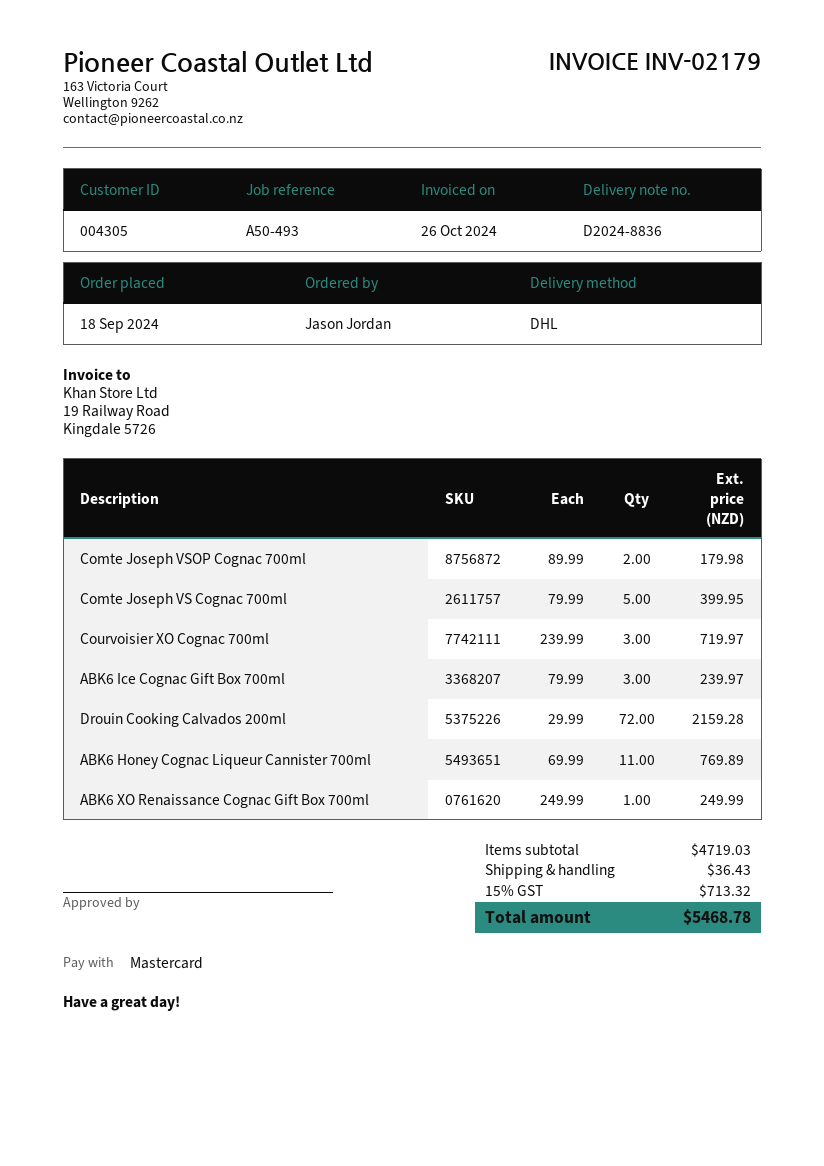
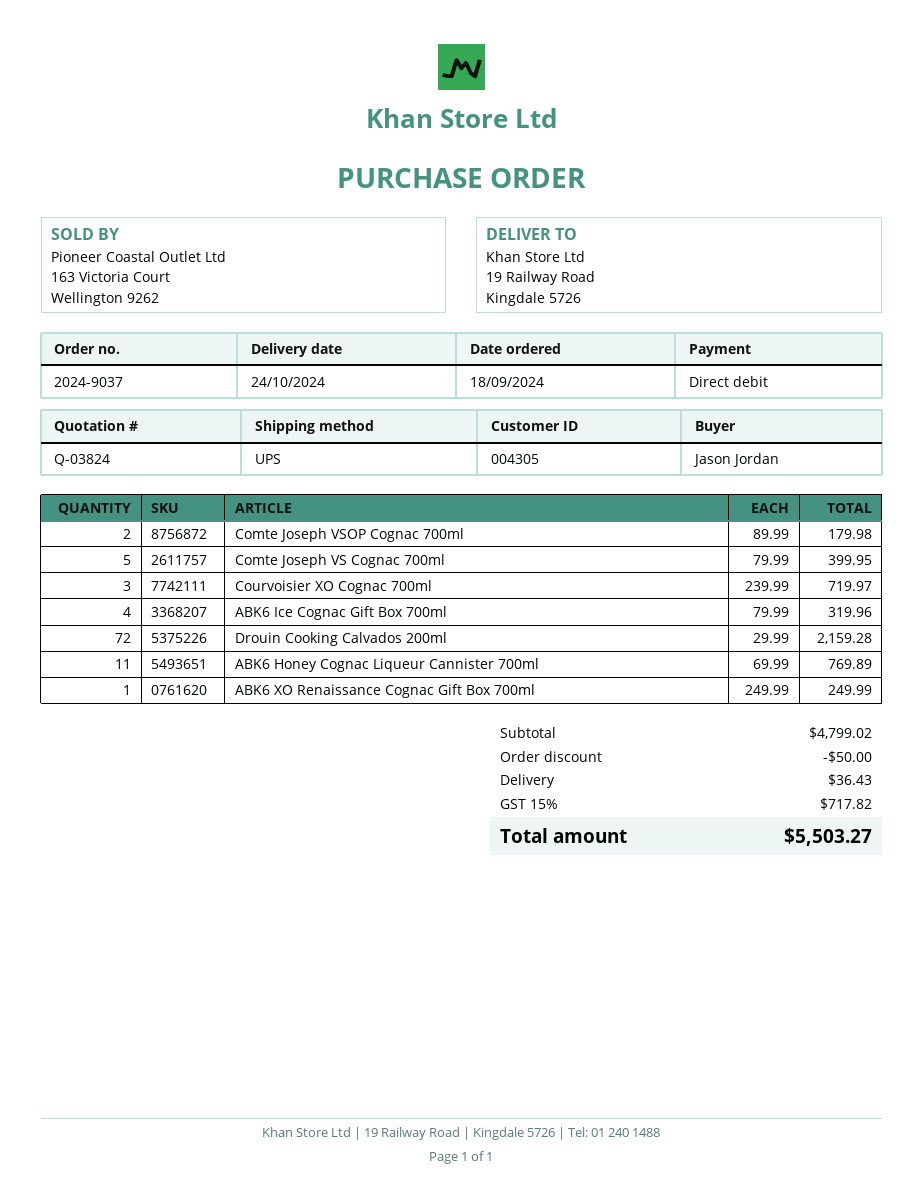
payment method: Mastercard -> direct debit
shipping method: DHL -> UPS
ABK6 Ice Cognac Gift Box 700ml: 3 x 79.99 = 239.97 -> 4 x 79.99 = 319.96
subtotal: 4719.03 -> 4799.02
discount: none -> 50.00
tax: 15% = 713.32 -> 15% = 717.82
total: 5468.78 -> 5503.27

